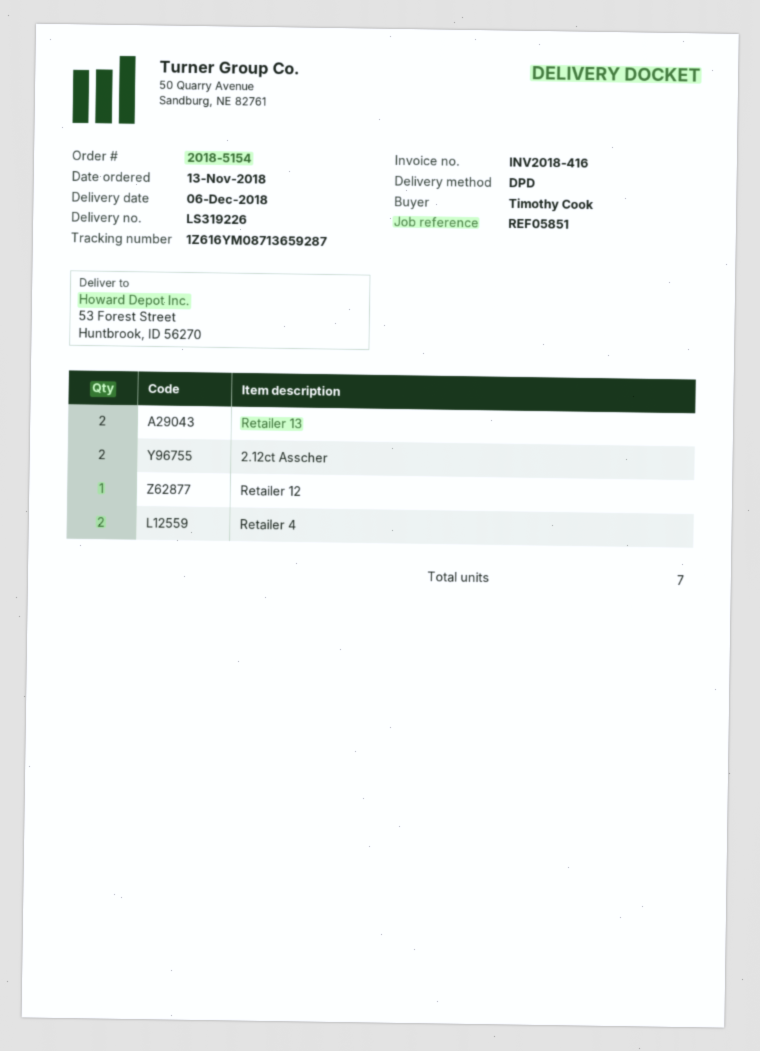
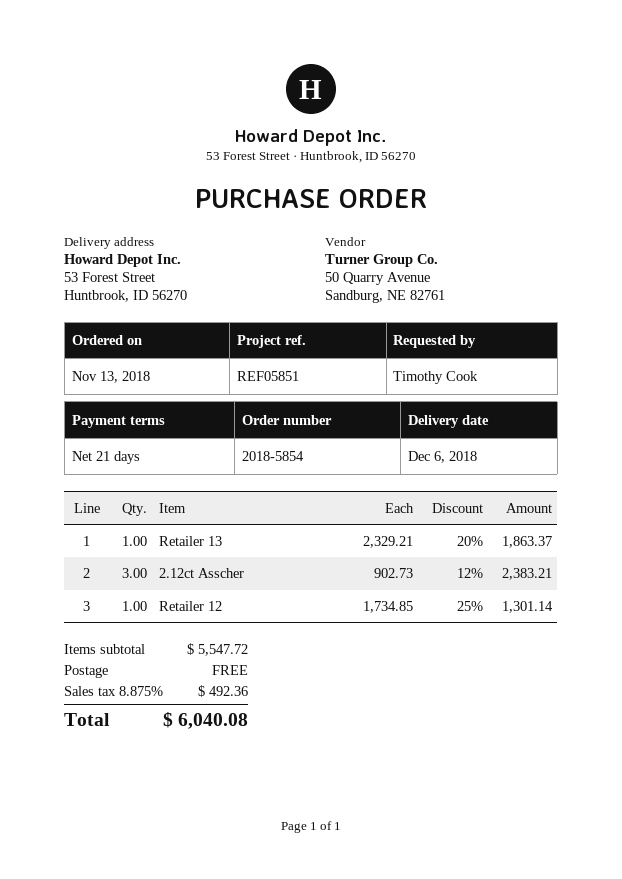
order number: 2018-5154 -> 2018-5854
Retailer 13: 2 -> 1
2.12ct Asscher: 2 -> 3
Retailer 4: 2 -> none

